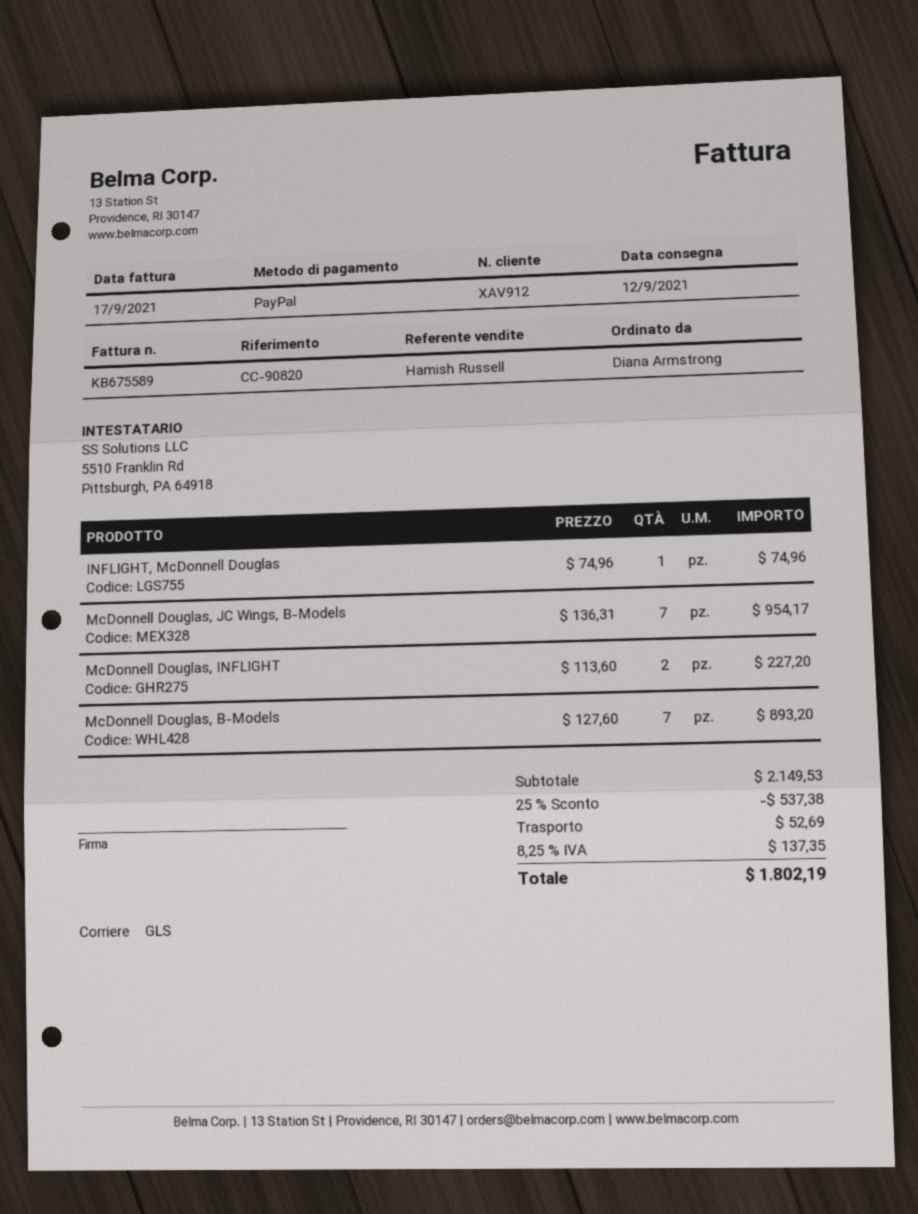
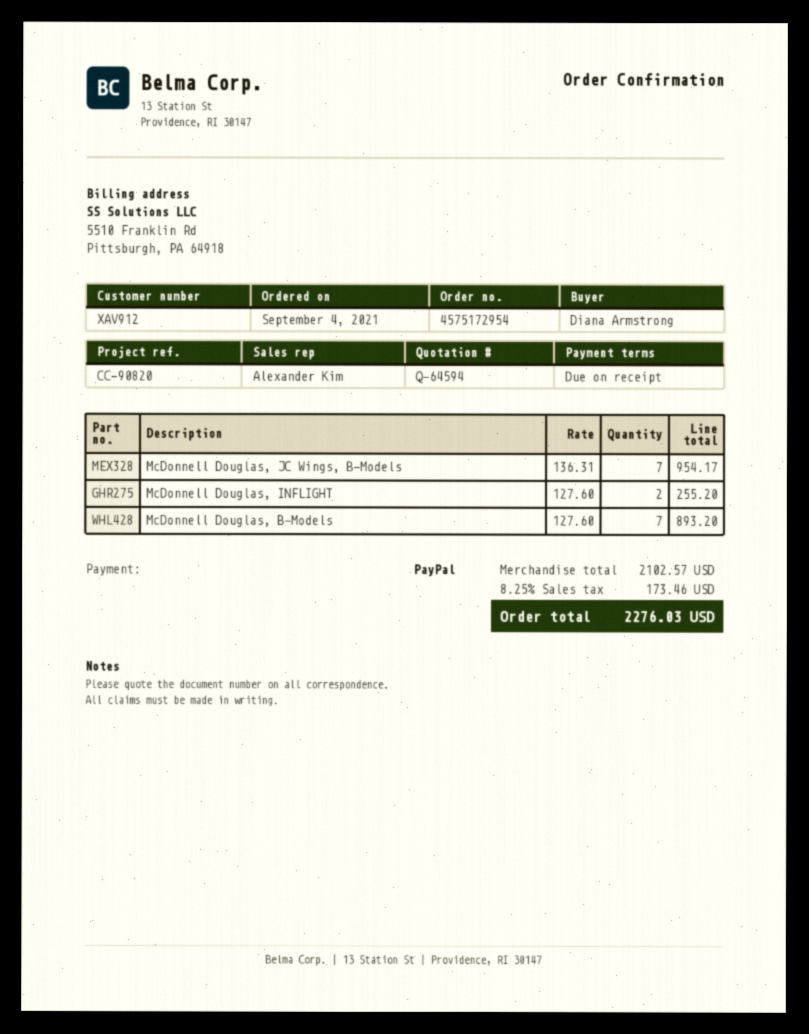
sales rep: Hamish Russell -> Alexander Kim
INFLIGHT, McDonnell Douglas: 1 x 74.96 = 74.96 -> none
McDonnell Douglas, INFLIGHT: 2 x 113.60 = 227.20 -> 2 x 127.60 = 255.20
subtotal: 2149.53 -> 2102.57
discount: 25% = 537.38 -> none
shipping: 52.69 -> none
tax: 8.25% = 137.35 -> 8.25% = 173.46
total: 1802.19 -> 2276.03

